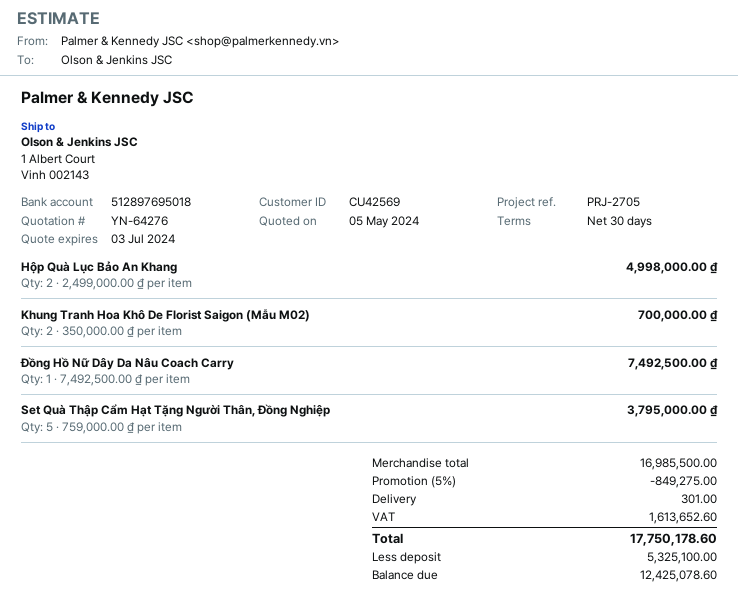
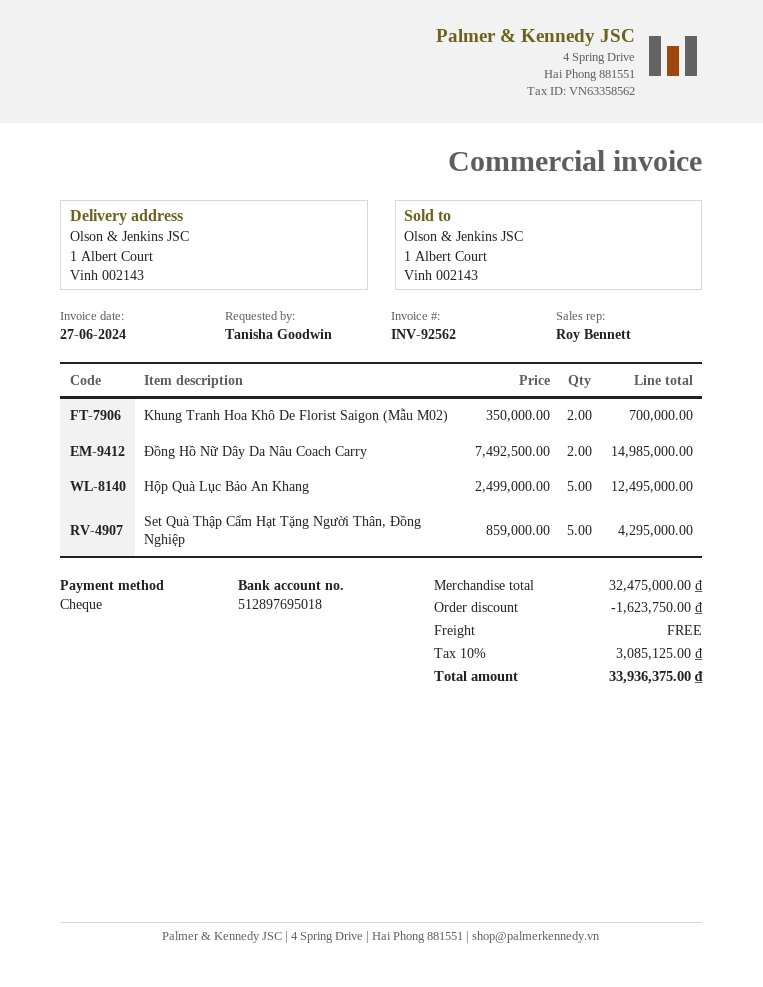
Hộp Quà Lục Bảo An Khang: 2 x 2499000.00 = 4998000.00 -> 5 x 2499000.00 = 12495000.00
Đồng Hồ Nữ Dây Da Nâu Coach Carry: 1 x 7492500.00 = 7492500.00 -> 2 x 7492500.00 = 14985000.00
Set Quà Thập Cẩm Hạt Tặng Người Thân, Đồng Nghiệp: 5 x 759000.00 = 3795000.00 -> 5 x 859000.00 = 4295000.00
subtotal: 16985500.00 -> 32475000.00
discount: 849275.00 -> 1623750.00
shipping: 301.00 -> 0.00
tax: 1613652.60 -> 3085125.00
total: 17750178.60 -> 33936375.00

